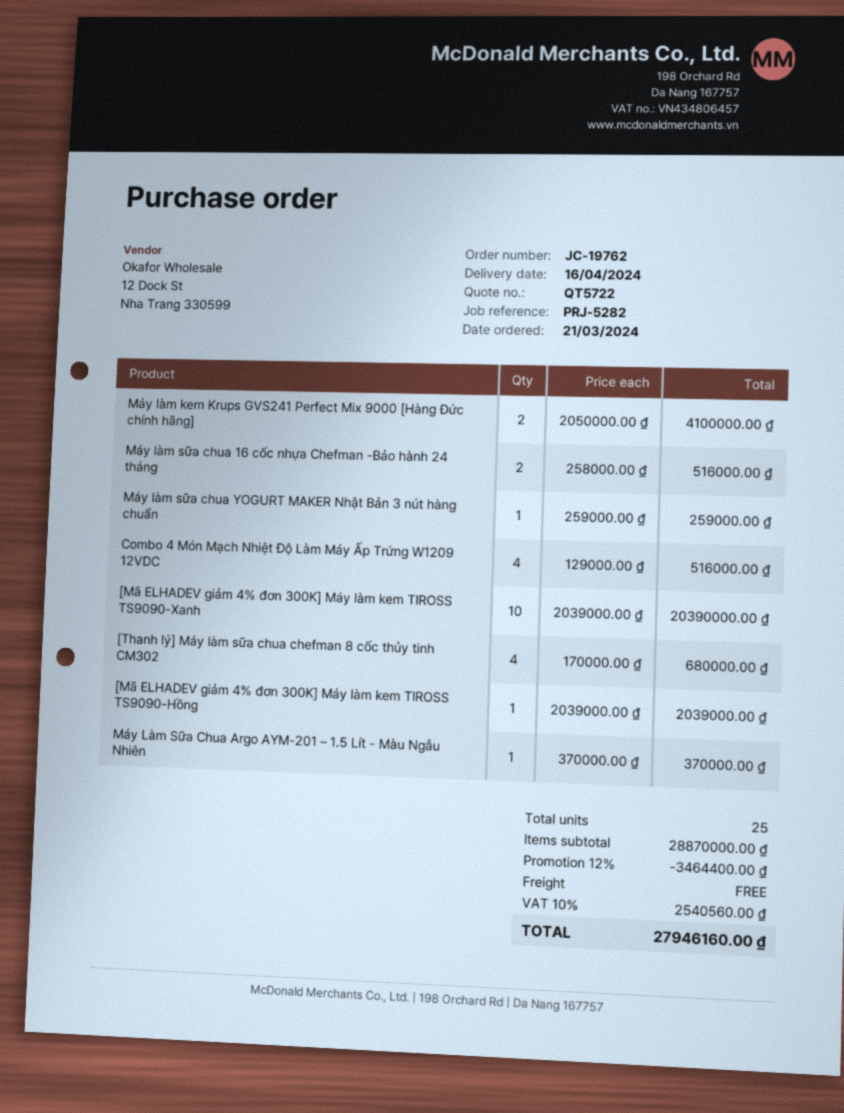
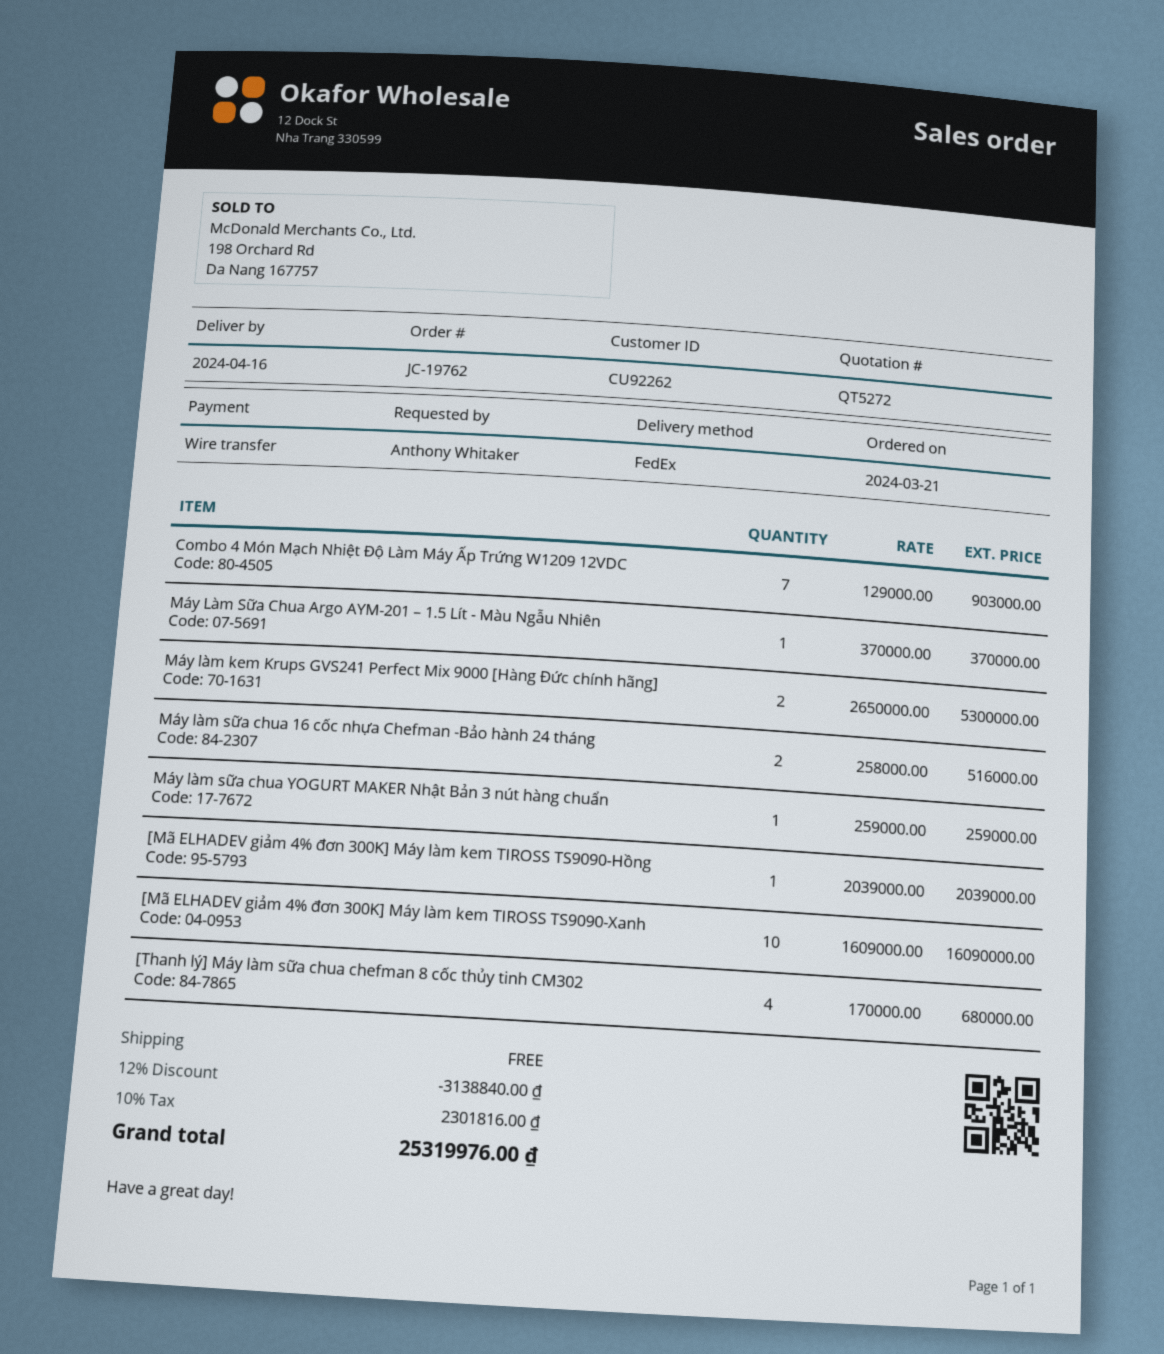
quote number: QT5722 -> QT5272
Máy làm kem Krups GVS241 Perfect Mix 9000 [Hàng Đức chính hãng]: 2 x 2050000.00 = 4100000.00 -> 2 x 2650000.00 = 5300000.00
Combo 4 Món Mạch Nhiệt Độ Làm Máy Ấp Trứng W1209 12VDC: 4 x 129000.00 = 516000.00 -> 7 x 129000.00 = 903000.00
[Mã ELHADEV giảm 4% đơn 300K] Máy làm kem TIROSS TS9090-Xanh: 10 x 2039000.00 = 20390000.00 -> 10 x 1609000.00 = 16090000.00
discount: 12% = 3464400.00 -> 12% = 3138840.00
tax: 10% = 2540560.00 -> 10% = 2301816.00
total: 27946160.00 -> 25319976.00

